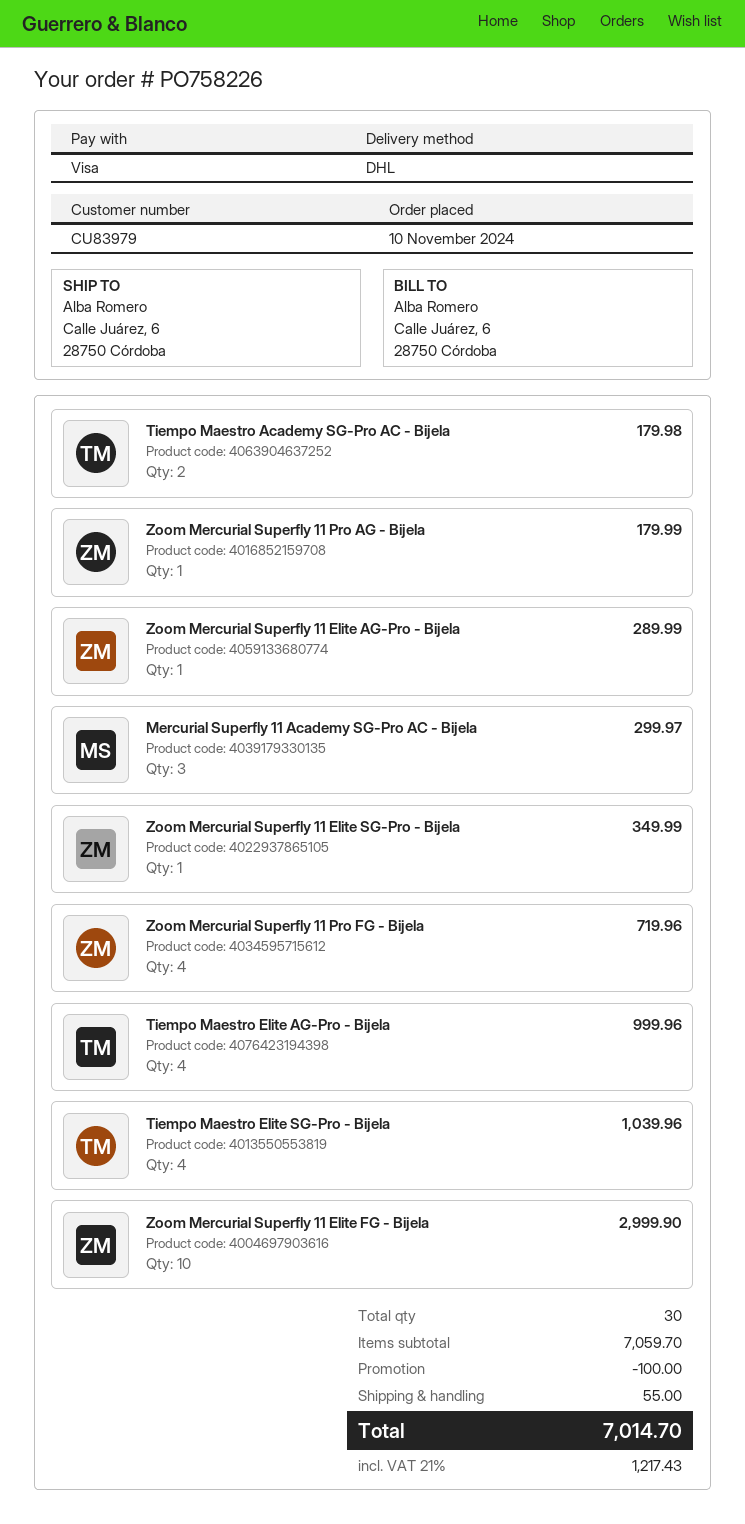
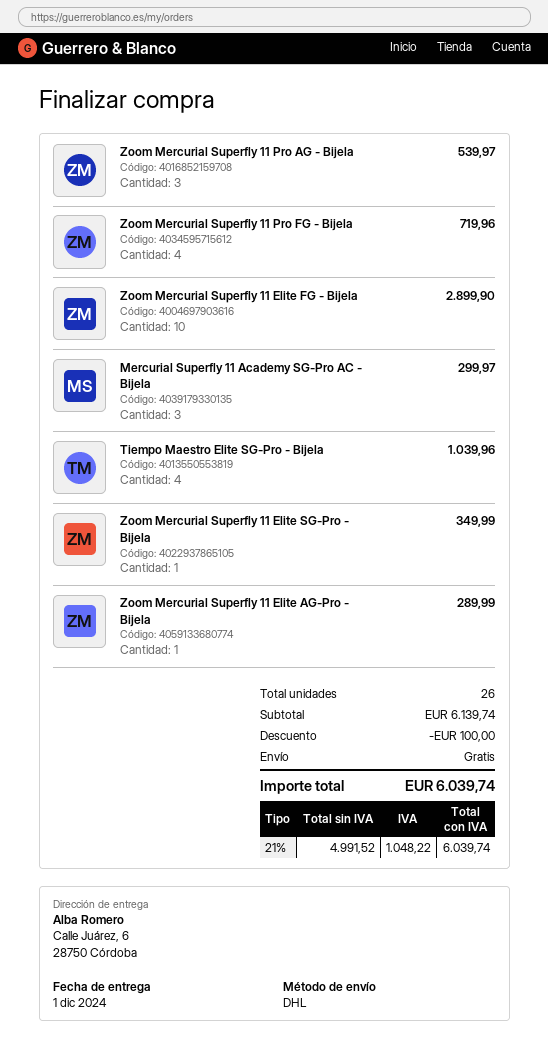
Tiempo Maestro Academy SG-Pro AC - Bijela: 2 for 179.98 -> none
Zoom Mercurial Superfly 11 Pro AG - Bijela: 1 for 179.99 -> 3 for 539.97
Tiempo Maestro Elite AG-Pro - Bijela: 4 for 999.96 -> none
Zoom Mercurial Superfly 11 Elite FG - Bijela: 10 for 2999.90 -> 10 for 2899.90
total quantity: 30 -> 26
subtotal: 7059.70 -> 6139.74
shipping: 55.00 -> 0.00
tax: 21% = 1217.43 -> 21% = 1048.22
total: 7014.70 -> 6039.74

